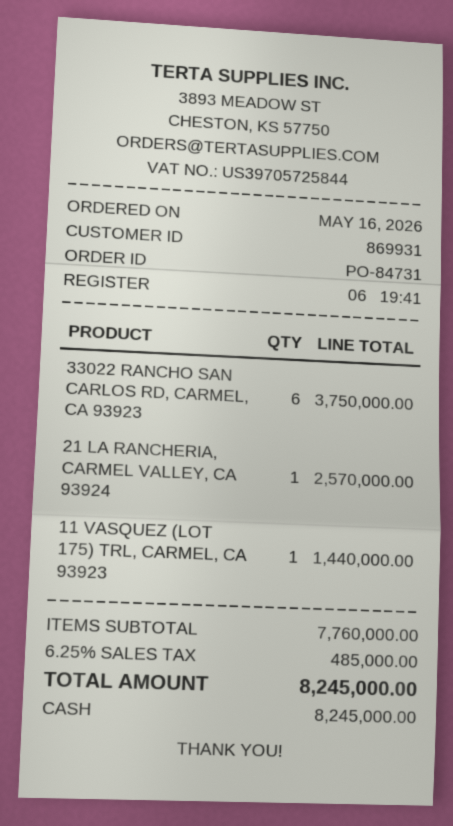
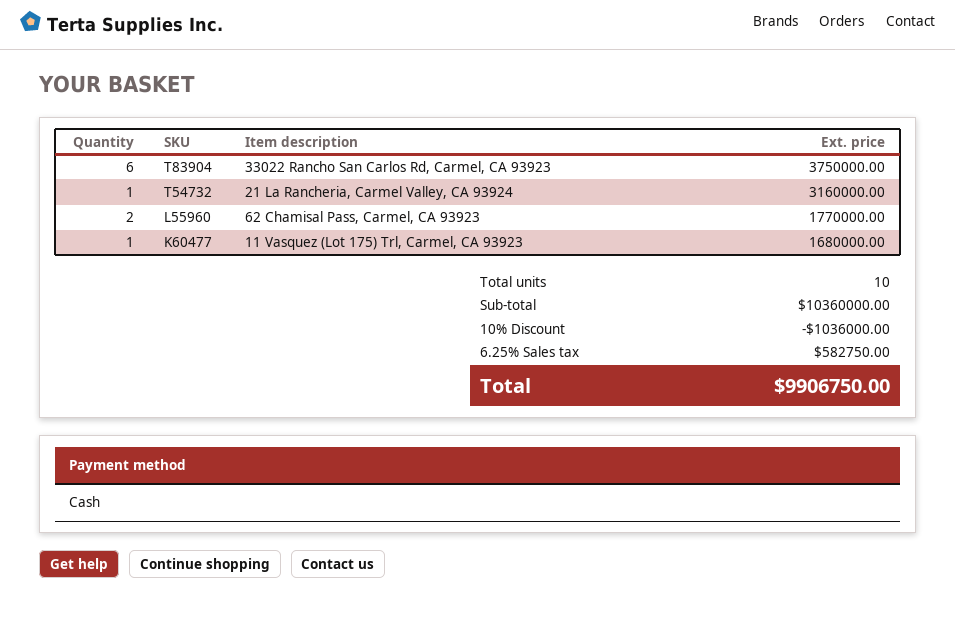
21 LA RANCHERIA, CARMEL VALLEY, CA 93924: 1 for 2570000.00 -> 1 for 3160000.00
11 VASQUEZ (LOT 175) TRL, CARMEL, CA 93923: 1 for 1440000.00 -> 1 for 1680000.00
62 Chamisal Pass, Carmel, CA 93923: none -> 2 for 1770000.00
subtotal: 7760000.00 -> 10360000.00
discount: none -> 10% = 1036000.00
tax: 6.25% = 485000.00 -> 6.25% = 582750.00
total: 8245000.00 -> 9906750.00

